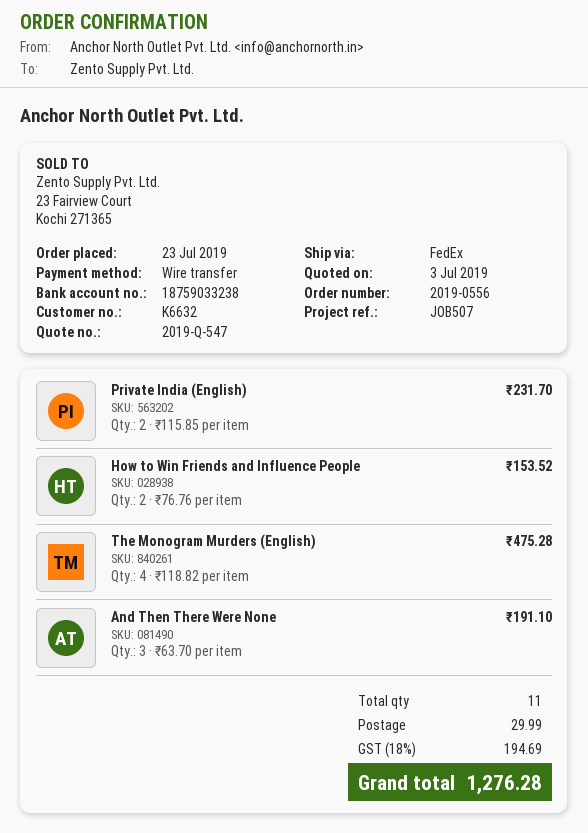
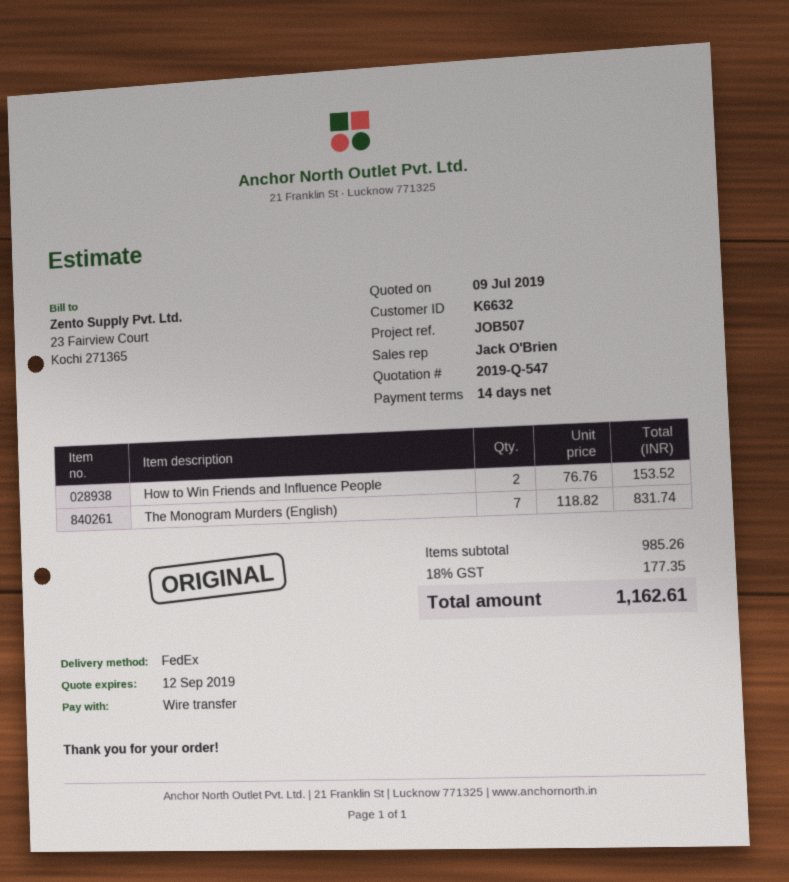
quote date: 2019-07-03 -> 2019-07-09
Private India (English): 2 x 115.85 = 231.70 -> none
The Monogram Murders (English): 4 x 118.82 = 475.28 -> 7 x 118.82 = 831.74
And Then There Were None: 3 x 63.70 = 191.10 -> none
shipping: 29.99 -> none
tax: 18% = 194.69 -> 18% = 177.35
total: 1276.28 -> 1162.61

